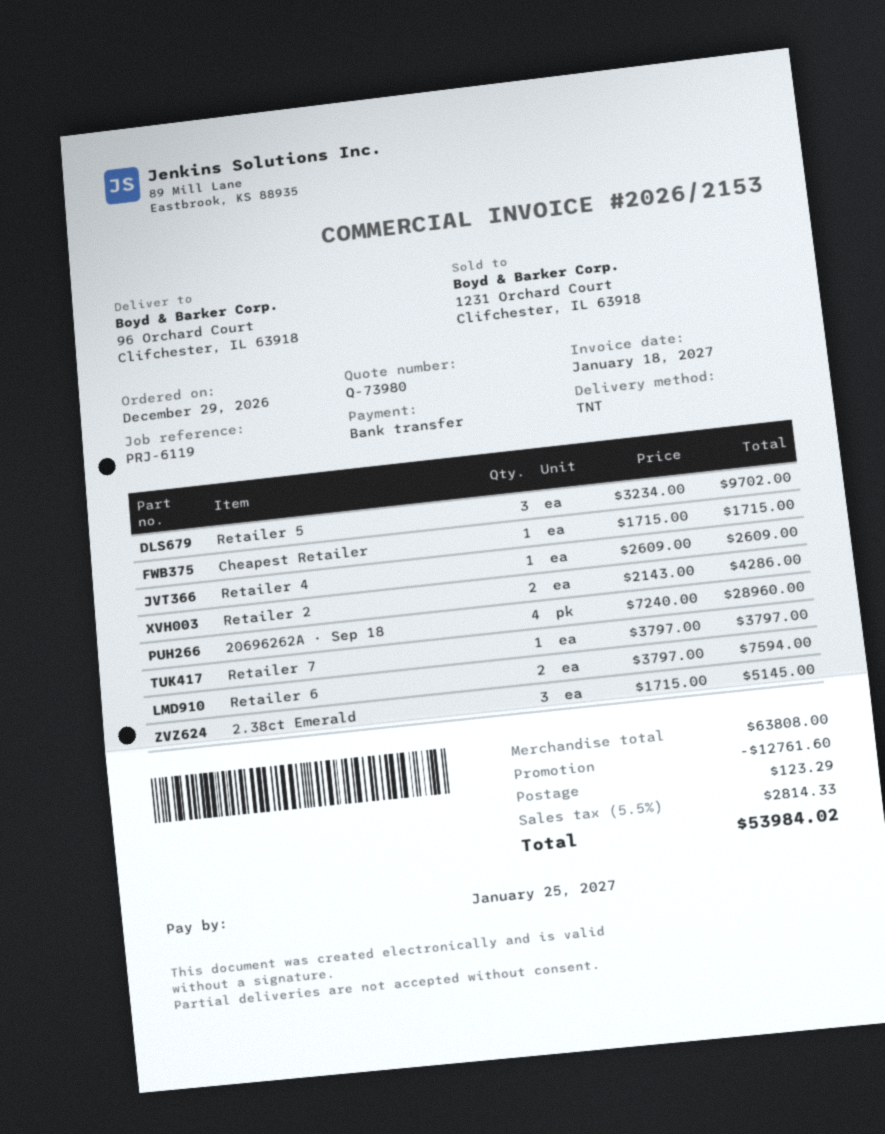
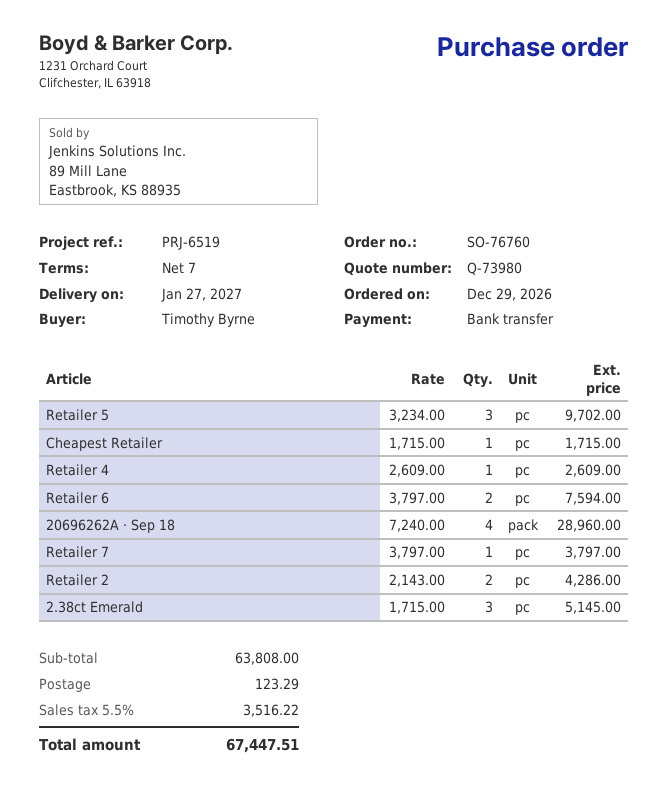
reference: PRJ-6119 -> PRJ-6519
discount: 12761.60 -> none
tax: 5.5% = 2814.33 -> 5.5% = 3516.22
total: 53984.02 -> 67447.51

